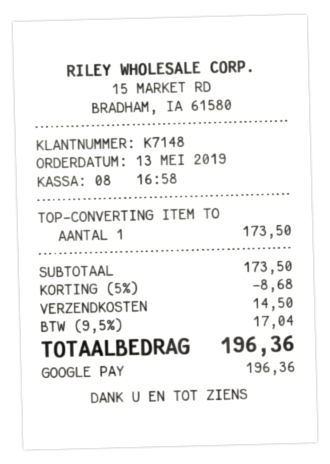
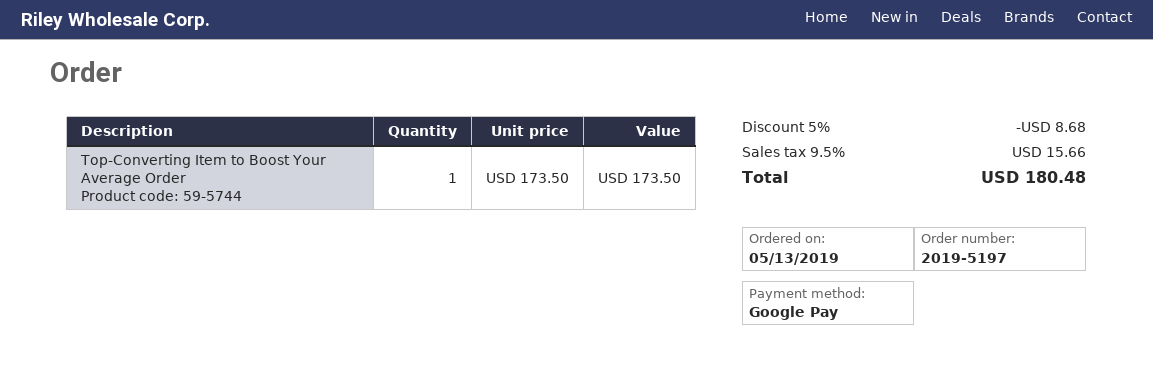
shipping: 14.50 -> none
tax: 9.5% = 17.04 -> 9.5% = 15.66
total: 196.36 -> 180.48

